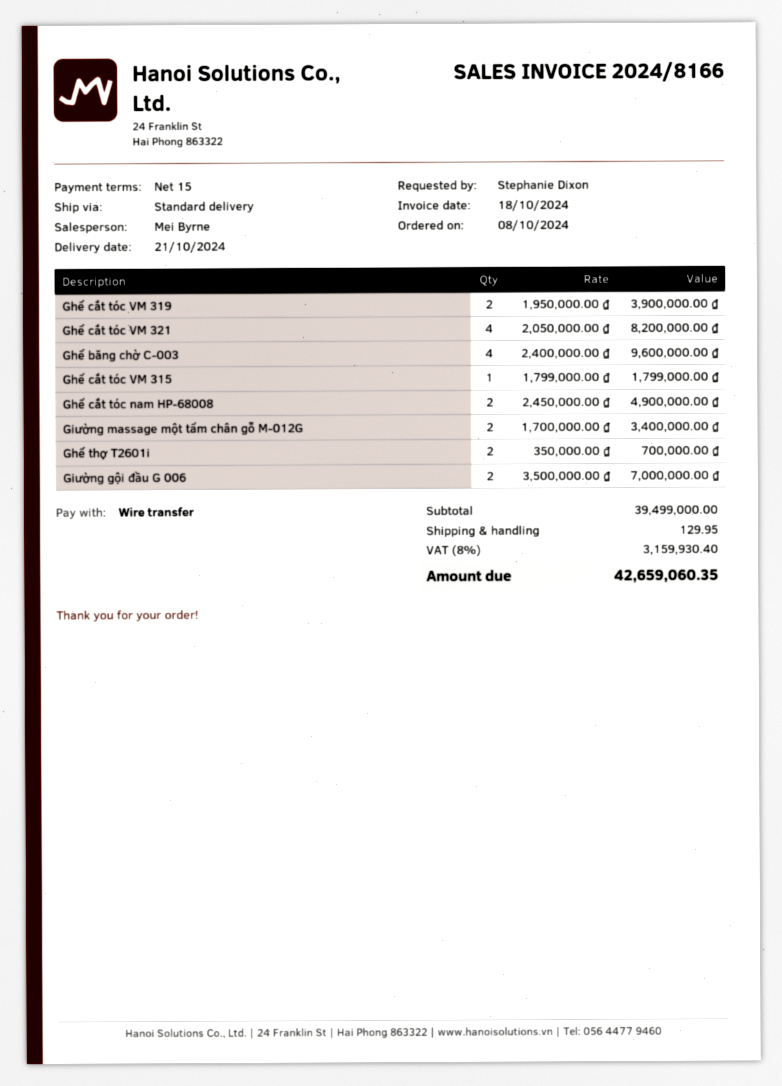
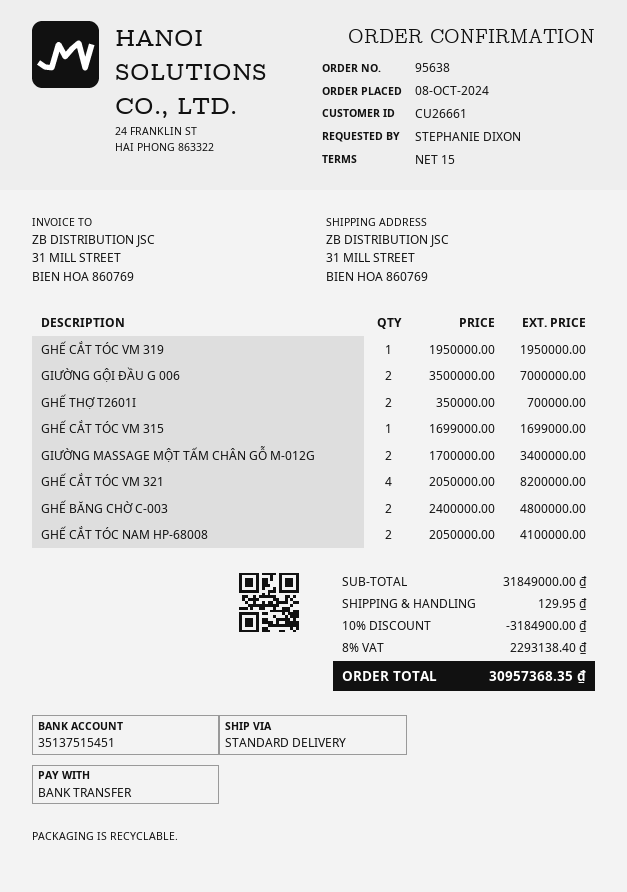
Ghế cắt tóc VM 319: 2 x 1950000.00 = 3900000.00 -> 1 x 1950000.00 = 1950000.00
Ghế băng chờ C-003: 4 x 2400000.00 = 9600000.00 -> 2 x 2400000.00 = 4800000.00
Ghế cắt tóc VM 315: 1 x 1799000.00 = 1799000.00 -> 1 x 1699000.00 = 1699000.00
Ghế cắt tóc nam HP-68008: 2 x 2450000.00 = 4900000.00 -> 2 x 2050000.00 = 4100000.00
subtotal: 39499000.00 -> 31849000.00
discount: none -> 10% = 3184900.00
tax: 8% = 3159930.40 -> 8% = 2293138.40
total: 42659060.35 -> 30957368.35

